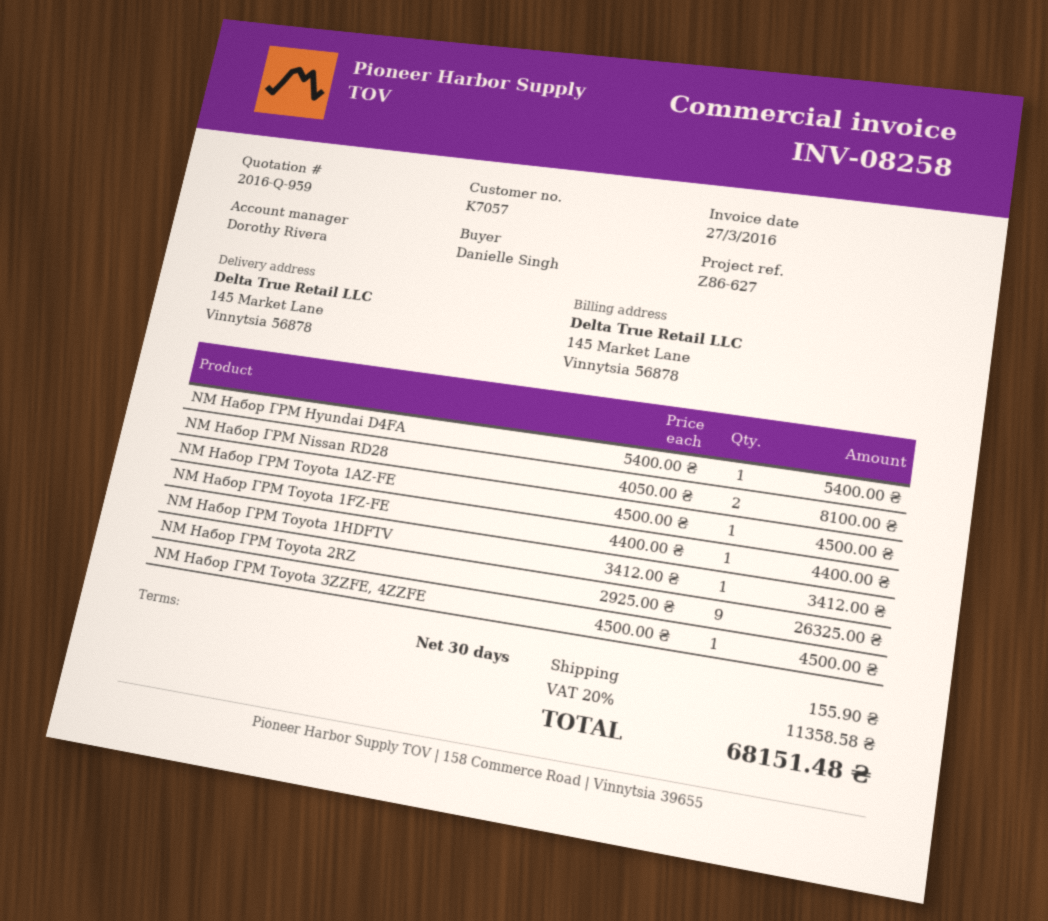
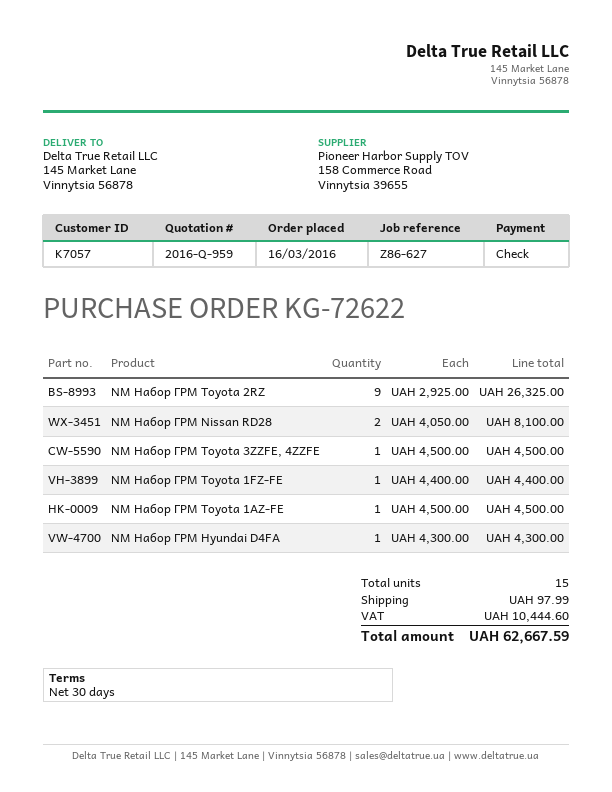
NM Набор ГРМ Hyundai D4FA: 1 x 5400.00 = 5400.00 -> 1 x 4300.00 = 4300.00
NM Набор ГРМ Toyota 1HDFTV: 1 x 3412.00 = 3412.00 -> none
shipping: 155.90 -> 97.99
tax: 11358.58 -> 10444.60
total: 68151.48 -> 62667.59

